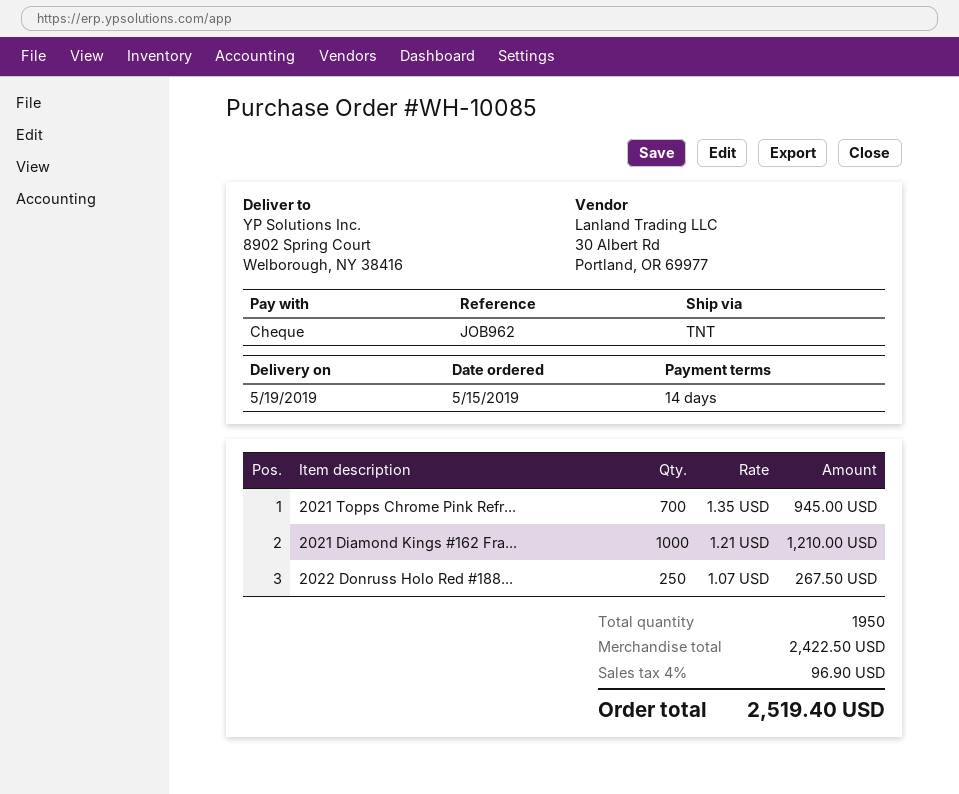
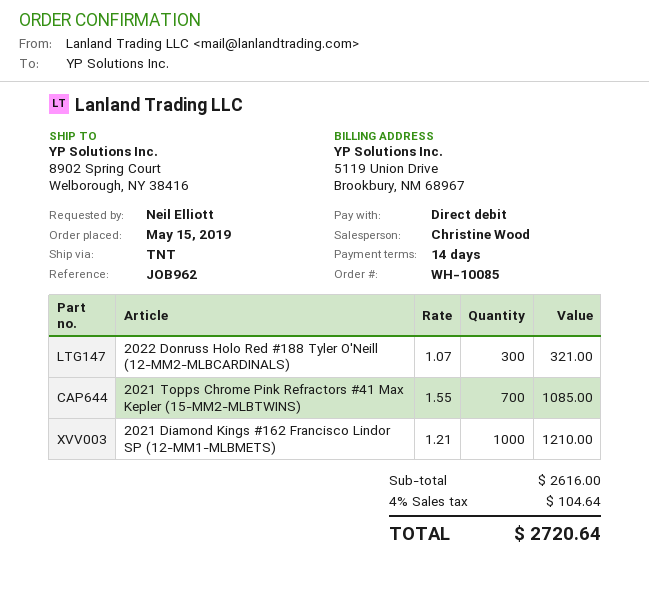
payment method: cheque -> direct debit
2021 Topps Chrome Pink Refr...: 700 x 1.35 = 945.00 -> 700 x 1.55 = 1085.00
2022 Donruss Holo Red #188...: 250 x 1.07 = 267.50 -> 300 x 1.07 = 321.00
subtotal: 2422.50 -> 2616.00
tax: 4% = 96.90 -> 4% = 104.64
total: 2519.40 -> 2720.64

